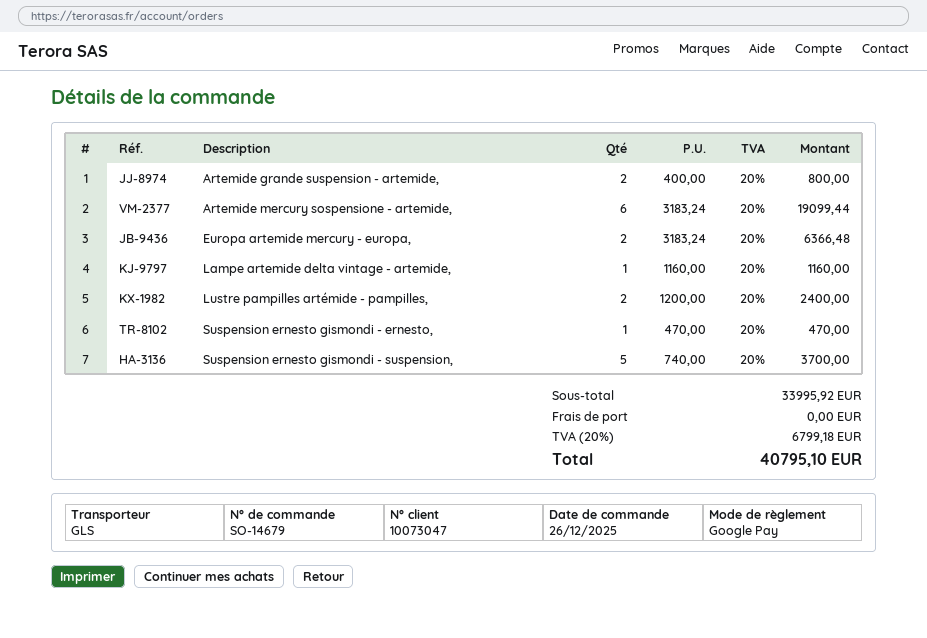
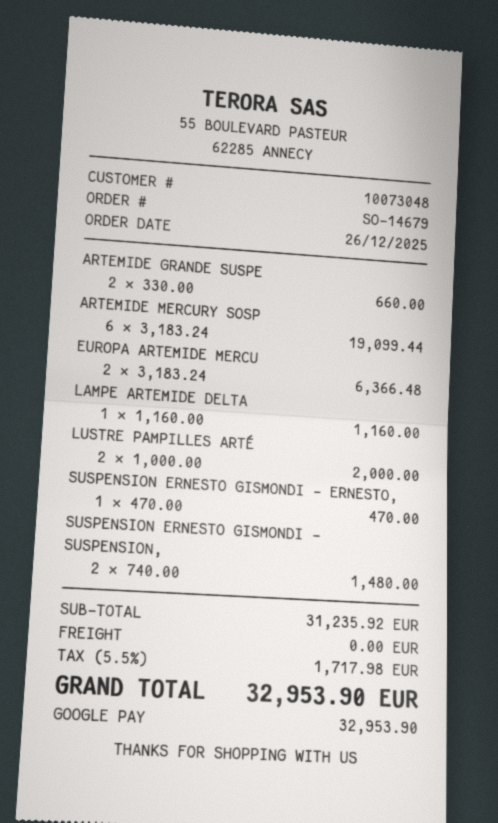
customer number: 10073047 -> 10073048
Artemide grande suspension - artemide,: 2 x 400.00 = 800.00 -> 2 x 330.00 = 660.00
Lustre pampilles artémide - pampilles,: 2 x 1200.00 = 2400.00 -> 2 x 1000.00 = 2000.00
Suspension ernesto gismondi - suspension,: 5 x 740.00 = 3700.00 -> 2 x 740.00 = 1480.00
subtotal: 33995.92 -> 31235.92
tax: 20% = 6799.18 -> 5.5% = 1717.98
total: 40795.10 -> 32953.90

